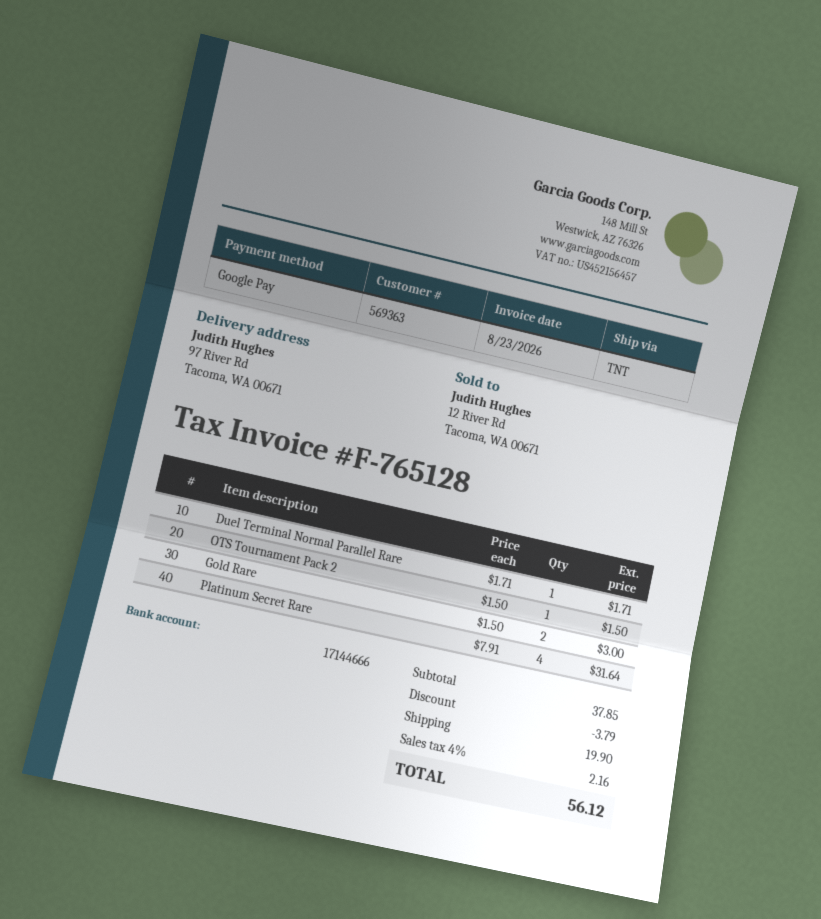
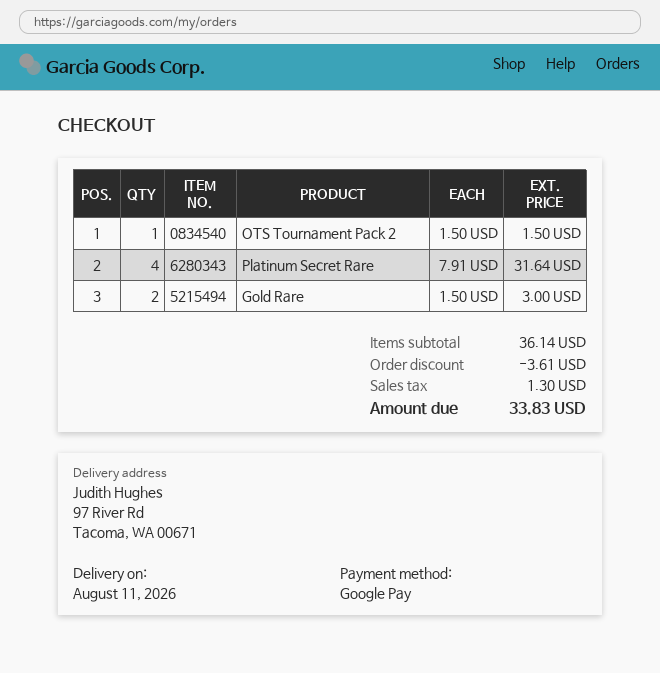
Duel Terminal Normal Parallel Rare: 1 x 1.71 = 1.71 -> none
subtotal: 37.85 -> 36.14
discount: 3.79 -> 3.61
shipping: 19.90 -> none
tax: 2.16 -> 1.30
total: 56.12 -> 33.83

